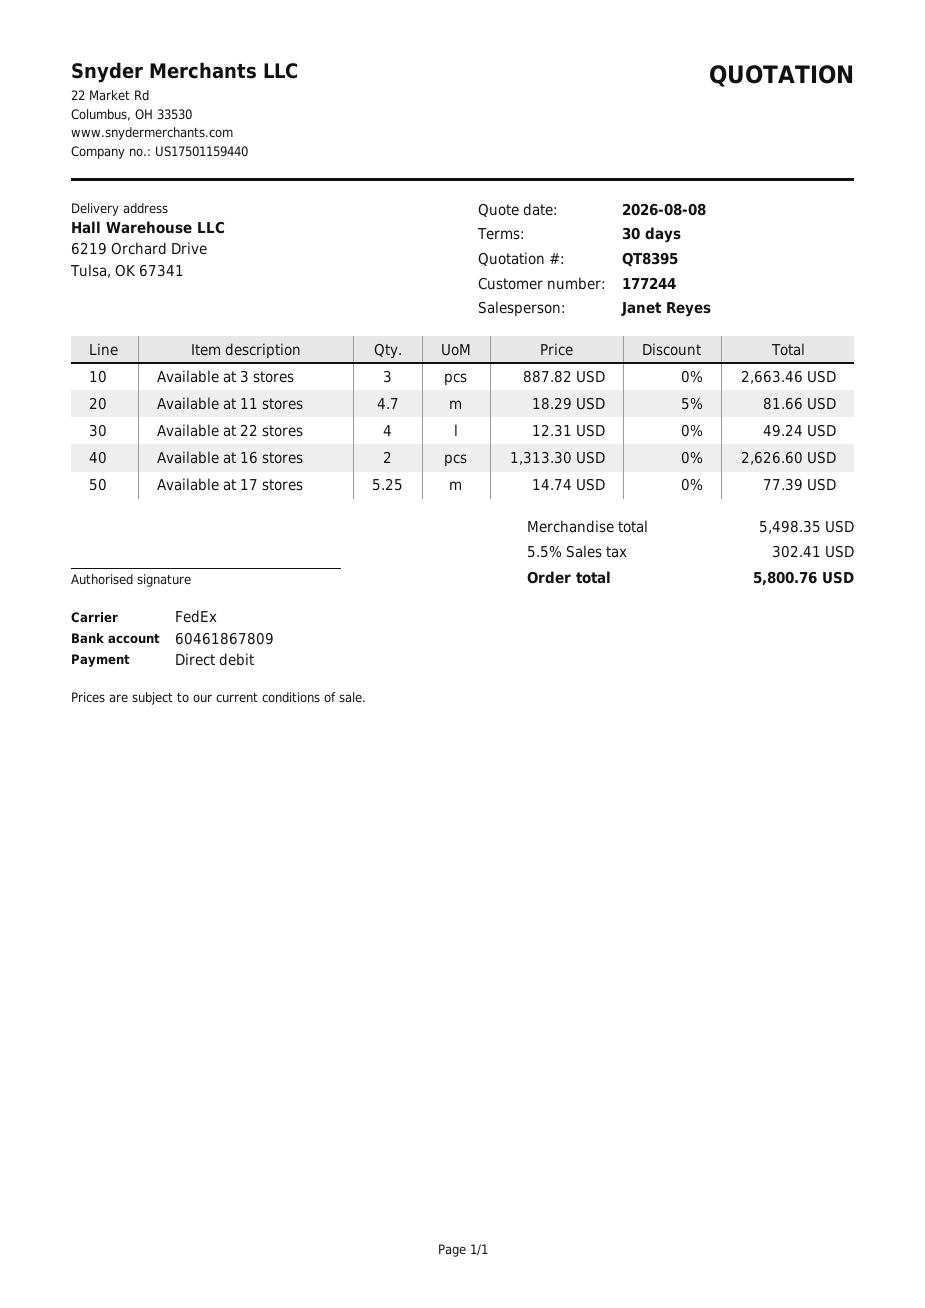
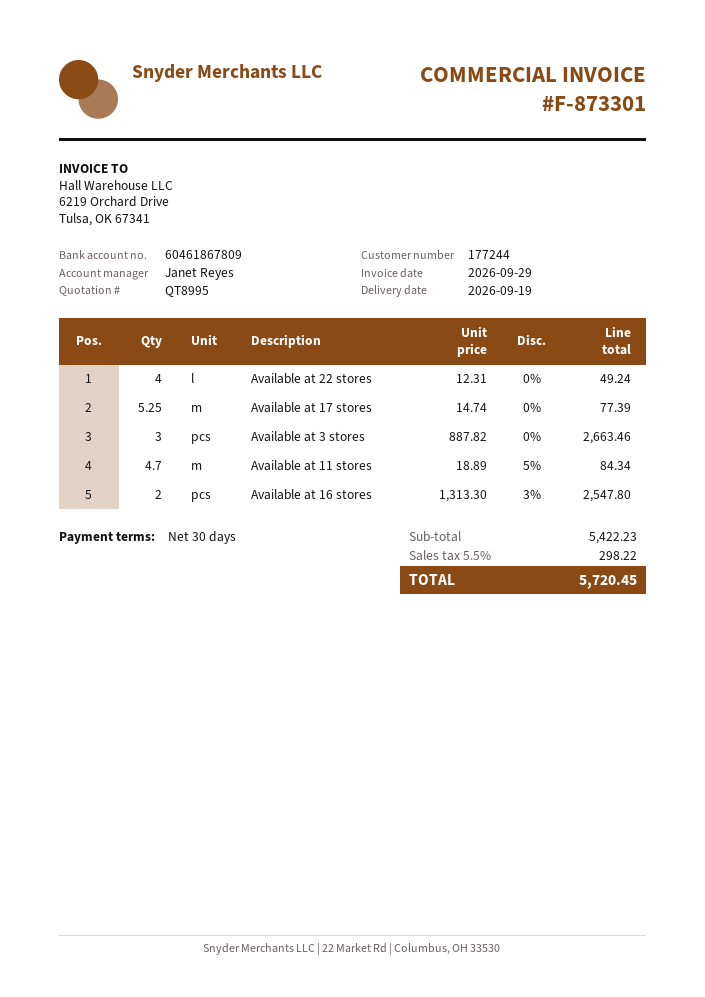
quote number: QT8395 -> QT8995
Available at 11 stores: 4.7 x 18.29 - 5% = 81.66 -> 4.7 x 18.89 - 5% = 84.34
Available at 16 stores: 2 x 1313.30 = 2626.60 -> 2 x 1313.30 - 3% = 2547.80
subtotal: 5498.35 -> 5422.23
tax: 5.5% = 302.41 -> 5.5% = 298.22
total: 5800.76 -> 5720.45

